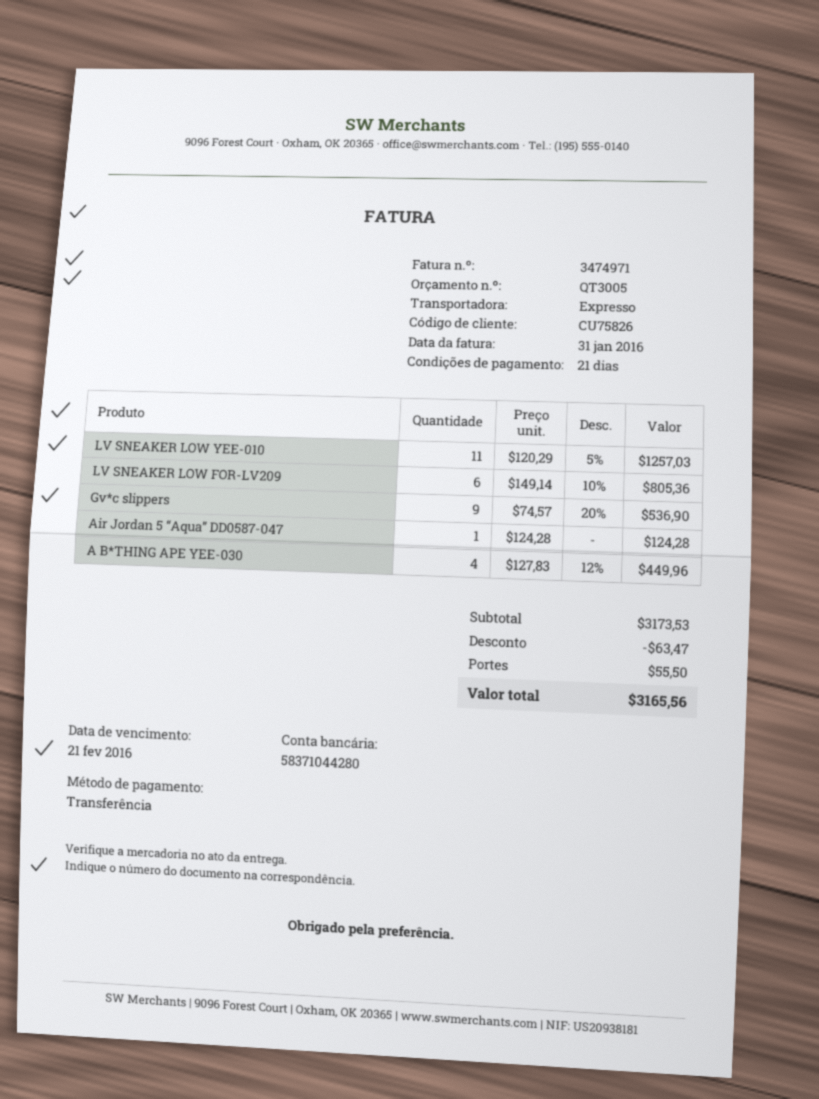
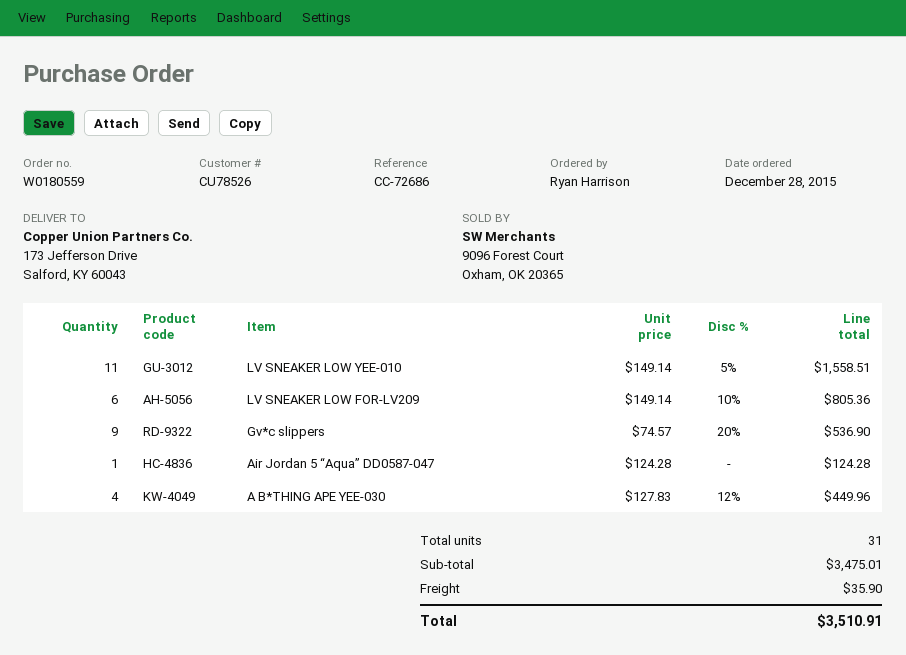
customer number: CU75826 -> CU78526
LV SNEAKER LOW YEE-010: 11 x 120.29 - 5% = 1257.03 -> 11 x 149.14 - 5% = 1558.51
subtotal: 3173.53 -> 3475.01
discount: 63.47 -> none
shipping: 55.50 -> 35.90
total: 3165.56 -> 3510.91

